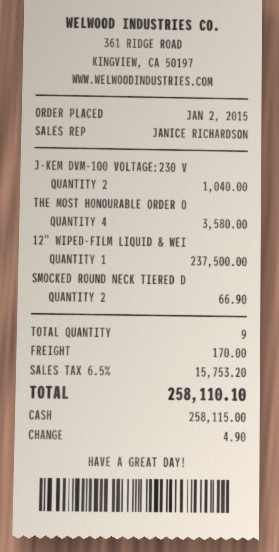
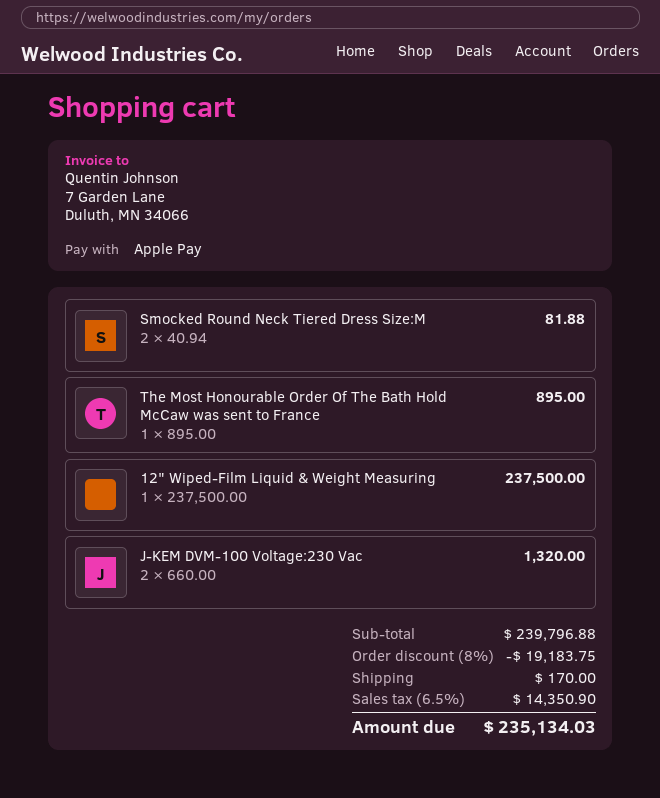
payment method: cash -> Apple Pay
J-KEM DVM-100 VOLTAGE:230 V: 2 for 1040.00 -> 2 for 1320.00
THE MOST HONOURABLE ORDER O: 4 for 3580.00 -> 1 for 895.00
SMOCKED ROUND NECK TIERED D: 2 for 66.90 -> 2 for 81.88
discount: none -> 8% = 19183.75
tax: 6.5% = 15753.20 -> 6.5% = 14350.90
total: 258110.10 -> 235134.03

